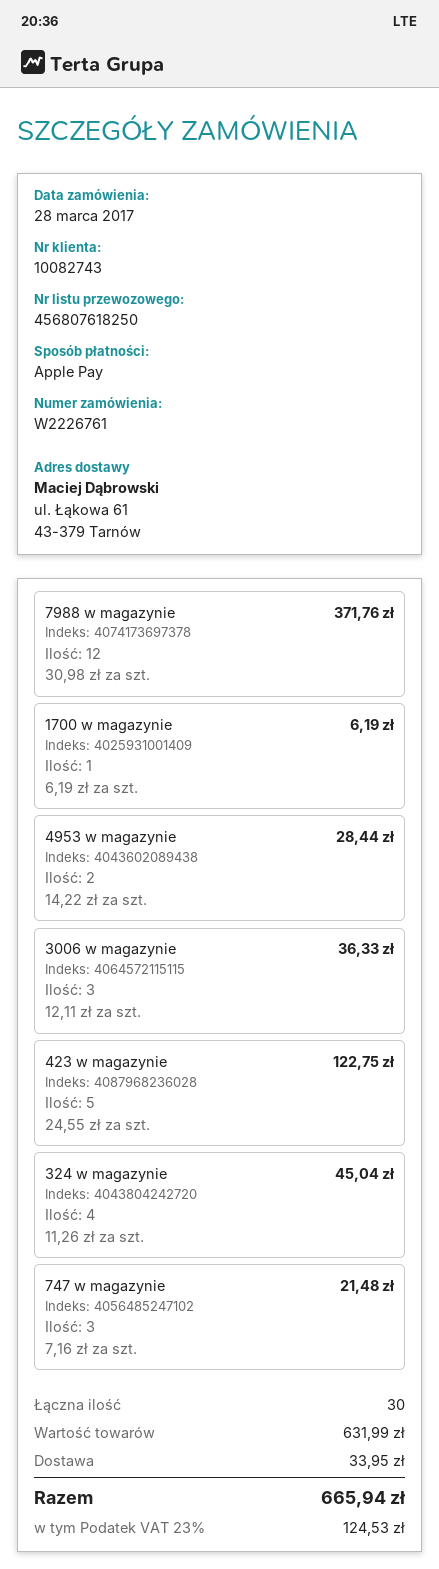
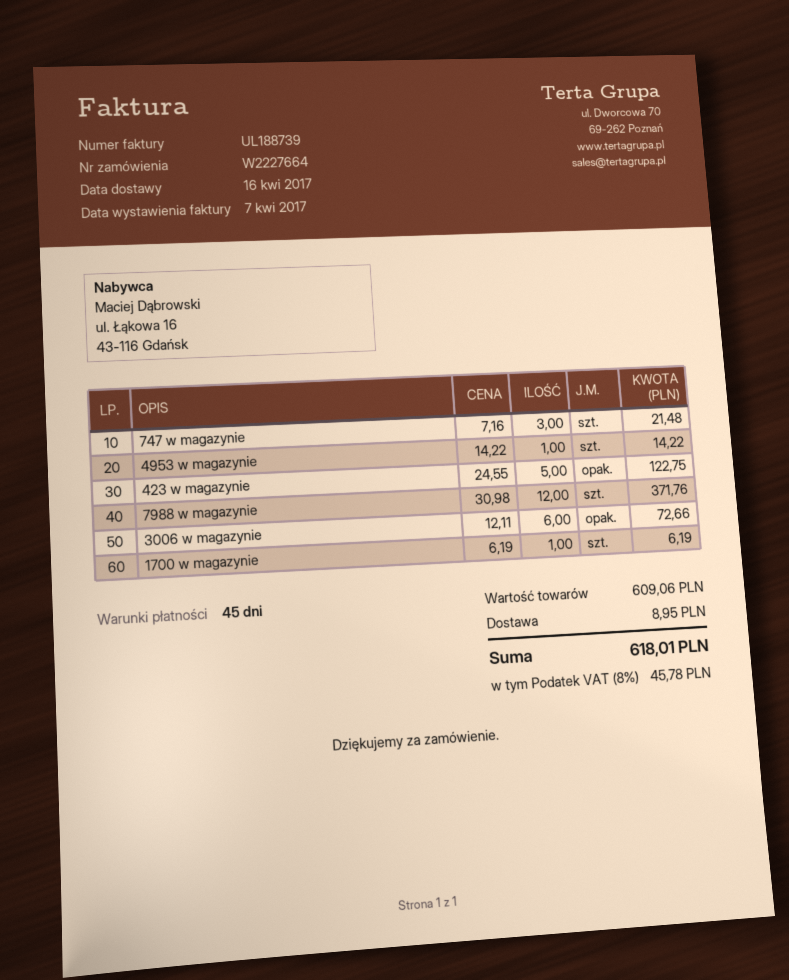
order number: W2226761 -> W2227664
4953 w magazynie: 2 x 14.22 = 28.44 -> 1 x 14.22 = 14.22
3006 w magazynie: 3 x 12.11 = 36.33 -> 6 x 12.11 = 72.66
324 w magazynie: 4 x 11.26 = 45.04 -> none
subtotal: 631.99 -> 609.06
shipping: 33.95 -> 8.95
tax: 23% = 124.53 -> 8% = 45.78
total: 665.94 -> 618.01

